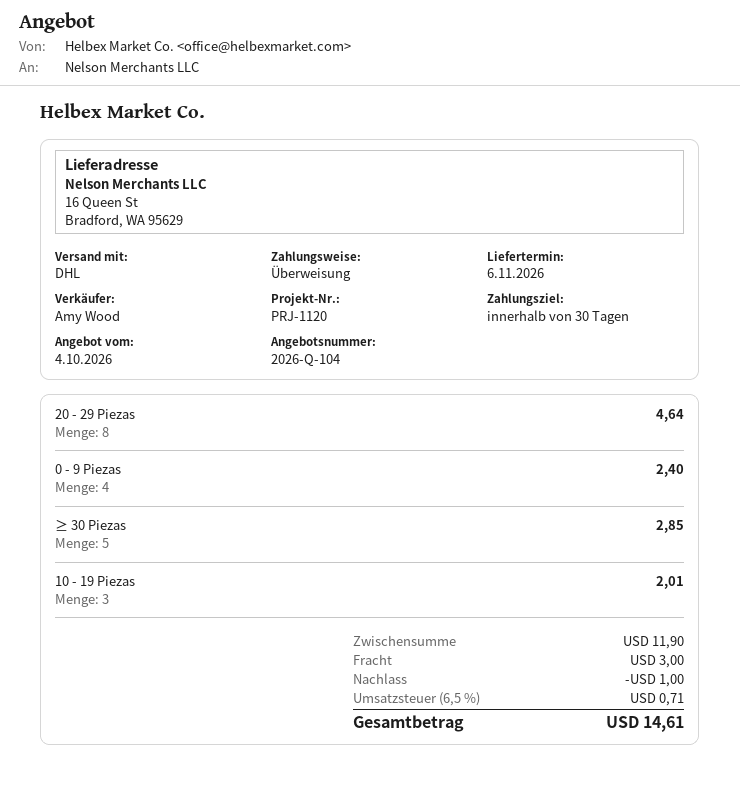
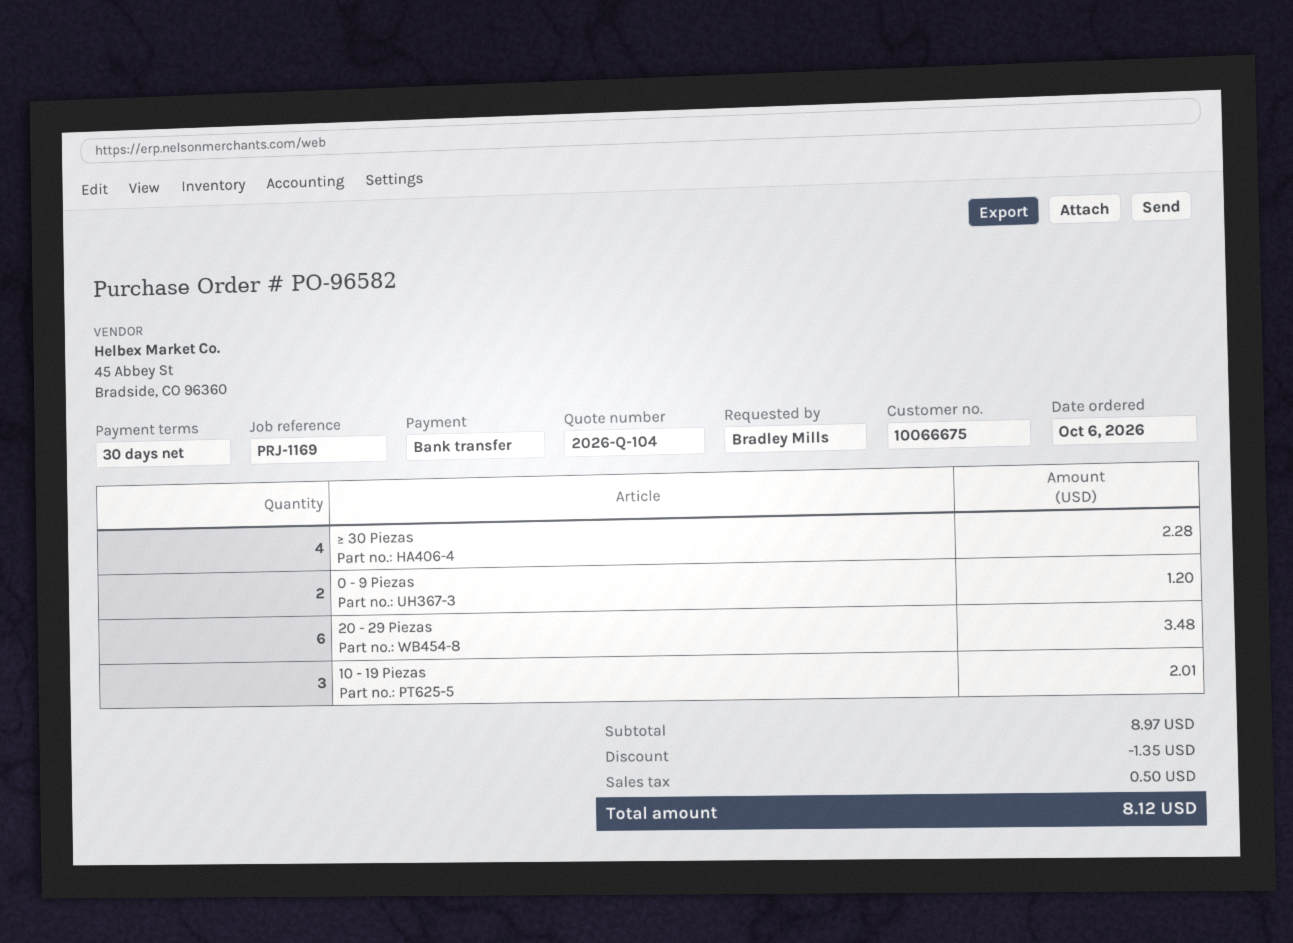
reference: PRJ-1120 -> PRJ-1169
20 - 29 Piezas: 8 for 4.64 -> 6 for 3.48
0 - 9 Piezas: 4 for 2.40 -> 2 for 1.20
≥ 30 Piezas: 5 for 2.85 -> 4 for 2.28
subtotal: 11.90 -> 8.97
discount: 1.00 -> 1.35
shipping: 3.00 -> none
tax: 0.71 -> 0.50
total: 14.61 -> 8.12

